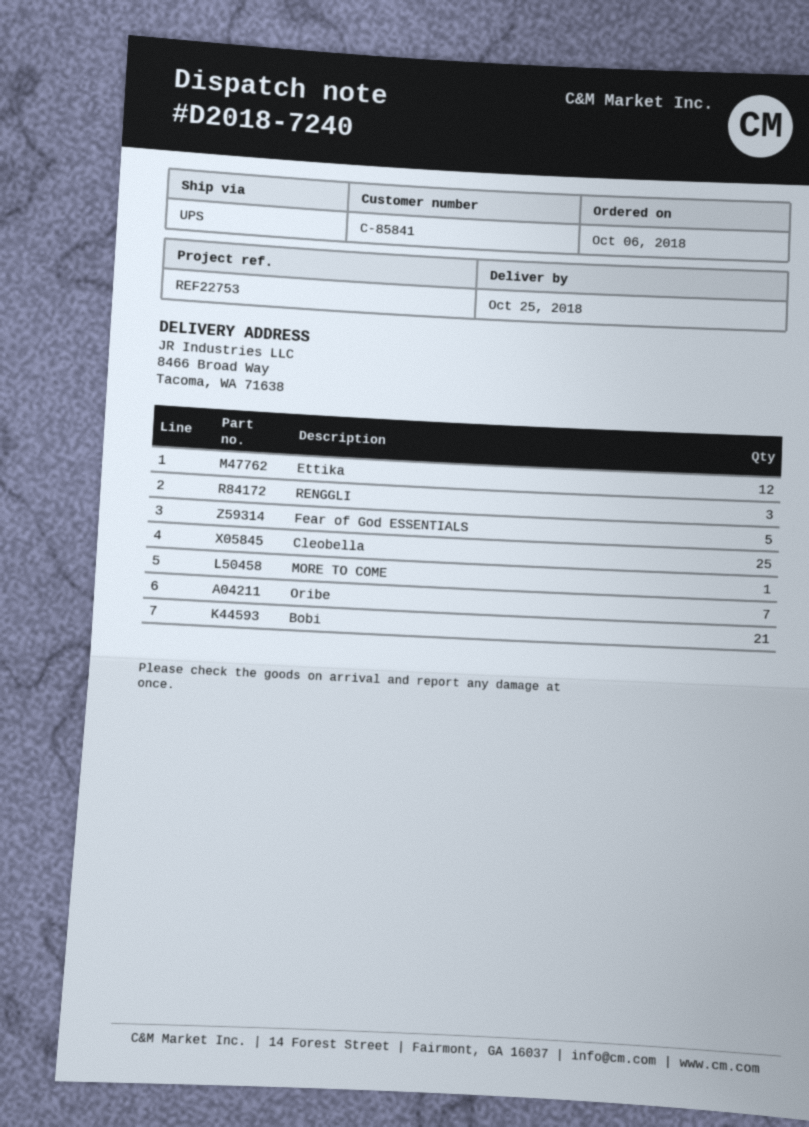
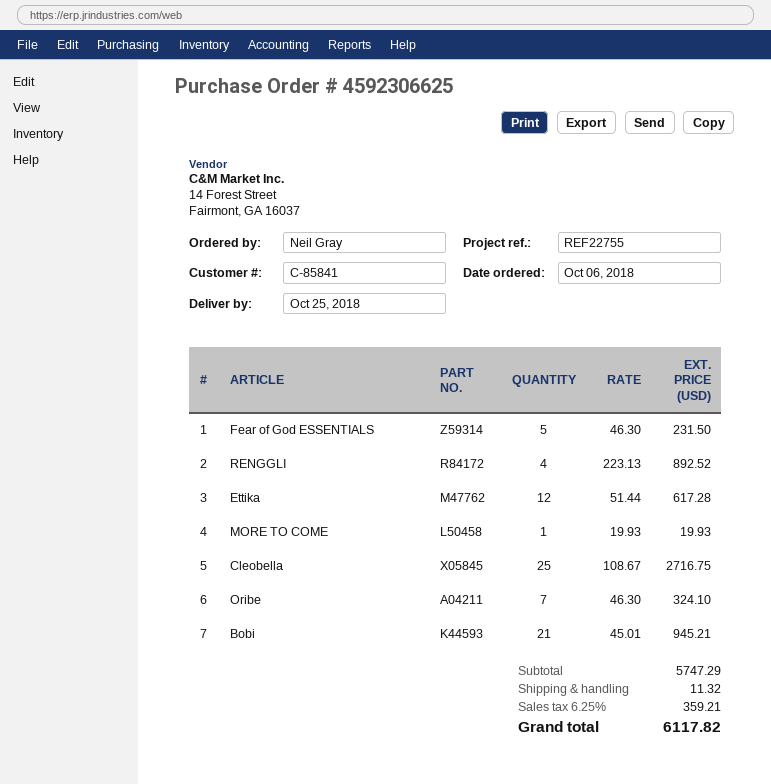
reference: REF22753 -> REF22755
RENGGLI: 3 -> 4

